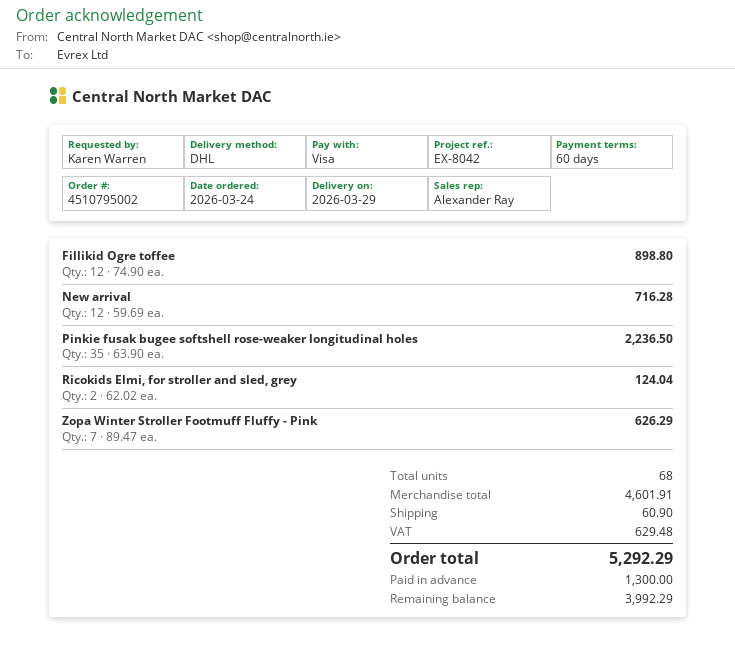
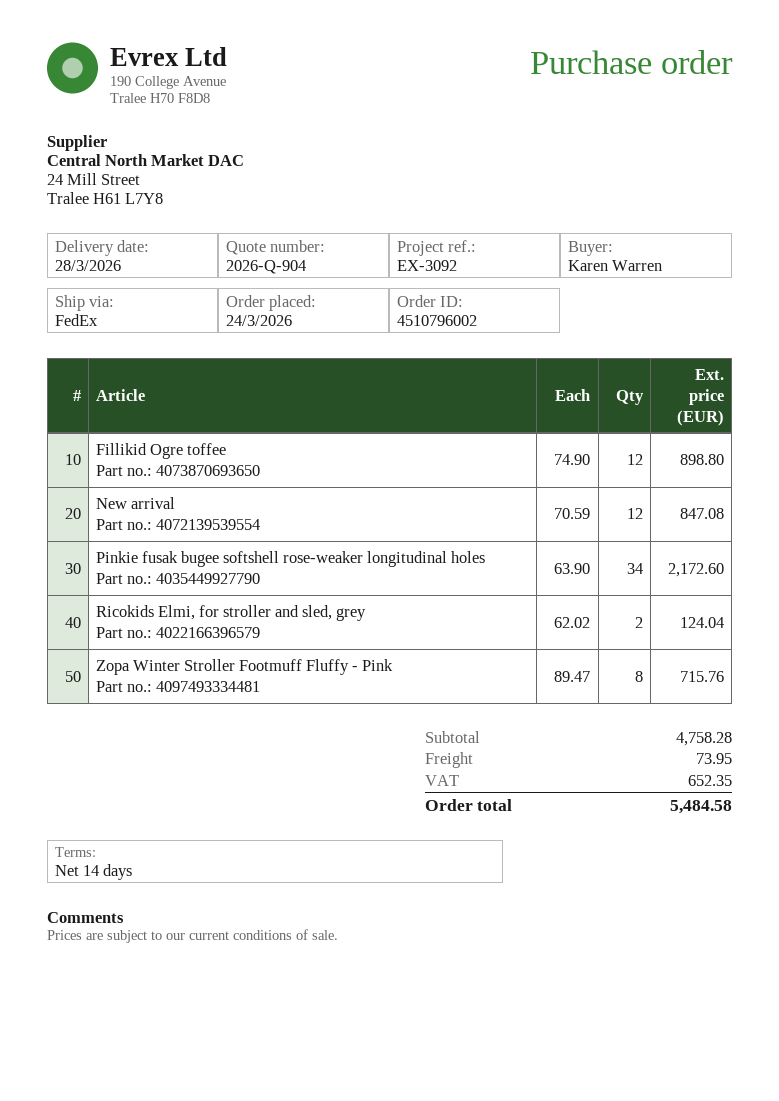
order number: 4510795002 -> 4510796002
delivery date: 2026-03-29 -> 2026-03-28
payment terms: 60 days -> 14 days
reference: EX-8042 -> EX-3092
shipping method: DHL -> FedEx
New arrival: 12 x 59.69 = 716.28 -> 12 x 70.59 = 847.08
Pinkie fusak bugee softshell rose-weaker longitudinal holes: 35 x 63.90 = 2236.50 -> 34 x 63.90 = 2172.60
Zopa Winter Stroller Footmuff Fluffy - Pink: 7 x 89.47 = 626.29 -> 8 x 89.47 = 715.76
subtotal: 4601.91 -> 4758.28
shipping: 60.90 -> 73.95
tax: 629.48 -> 652.35
total: 5292.29 -> 5484.58

